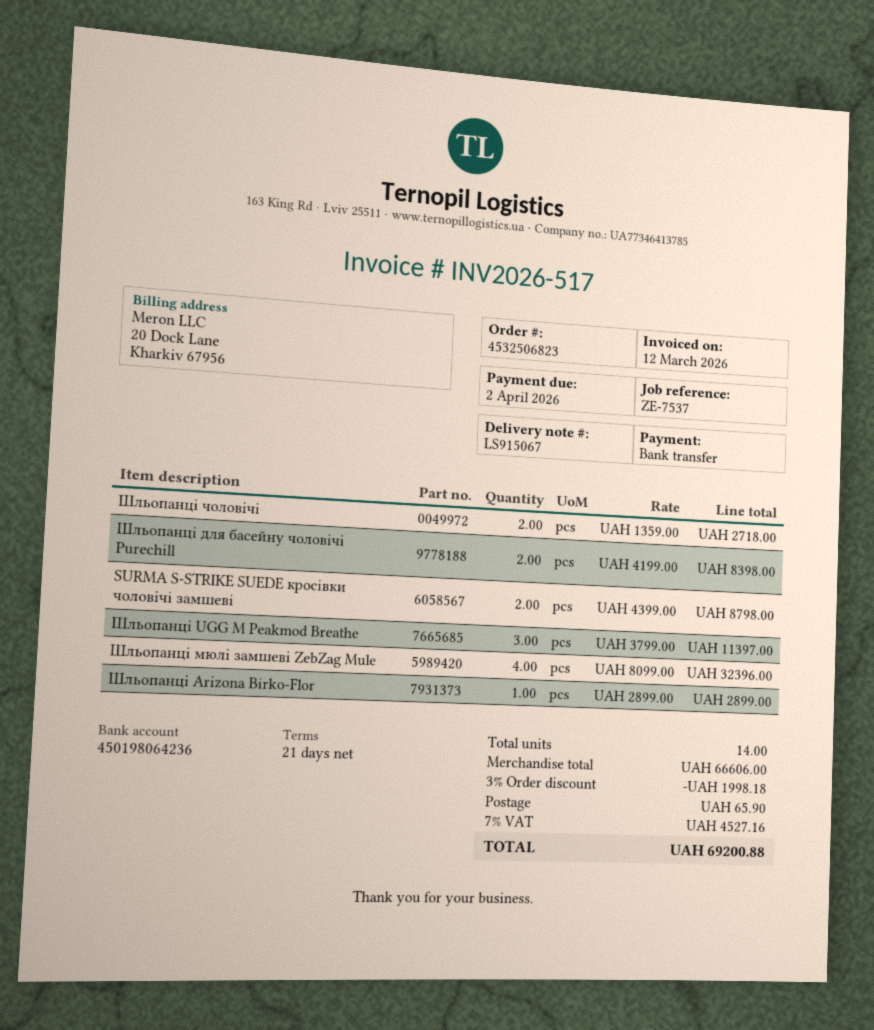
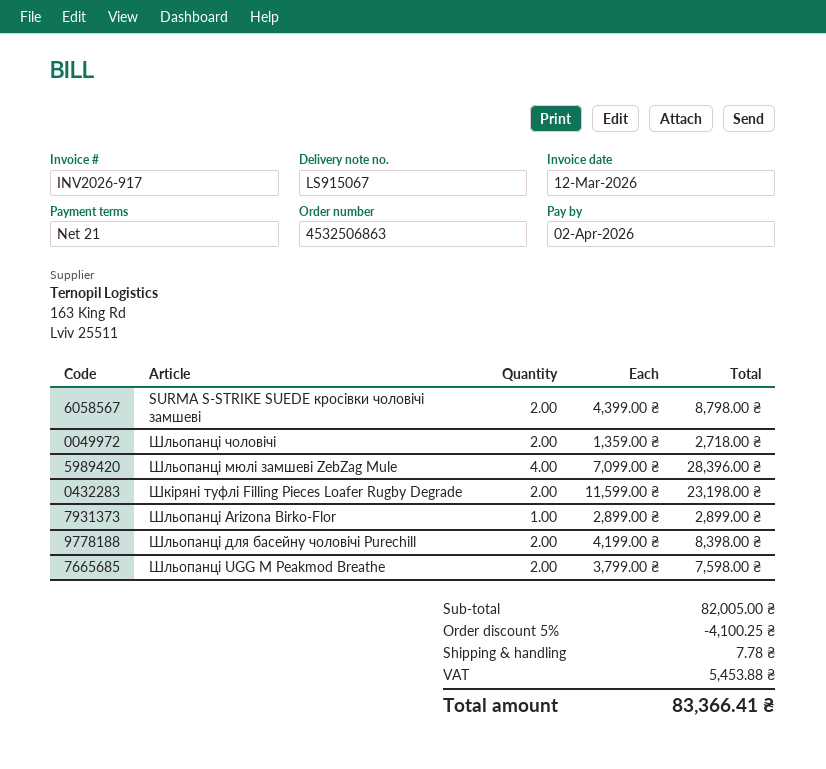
order number: 4532506823 -> 4532506863
invoice number: INV2026-517 -> INV2026-917
Шльопанці UGG M Peakmod Breathe: 3 x 3799.00 = 11397.00 -> 2 x 3799.00 = 7598.00
Шльопанці мюлі замшеві ZebZag Mule: 4 x 8099.00 = 32396.00 -> 4 x 7099.00 = 28396.00
Шкіряні туфлі Filling Pieces Loafer Rugby Degrade: none -> 2 x 11599.00 = 23198.00
subtotal: 66606.00 -> 82005.00
discount: 3% = 1998.18 -> 5% = 4100.25
shipping: 65.90 -> 7.78
tax: 4527.16 -> 5453.88
total: 69200.88 -> 83366.41

